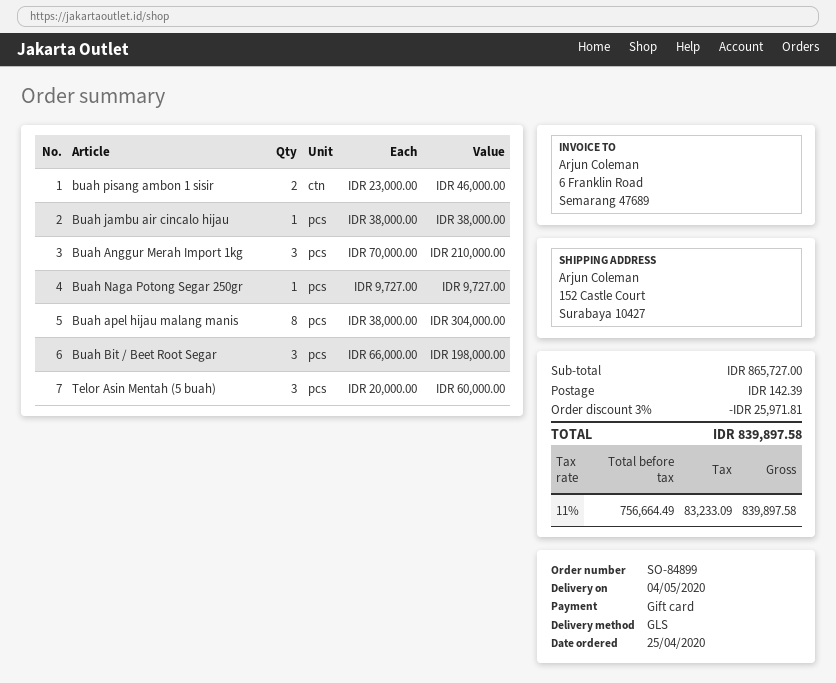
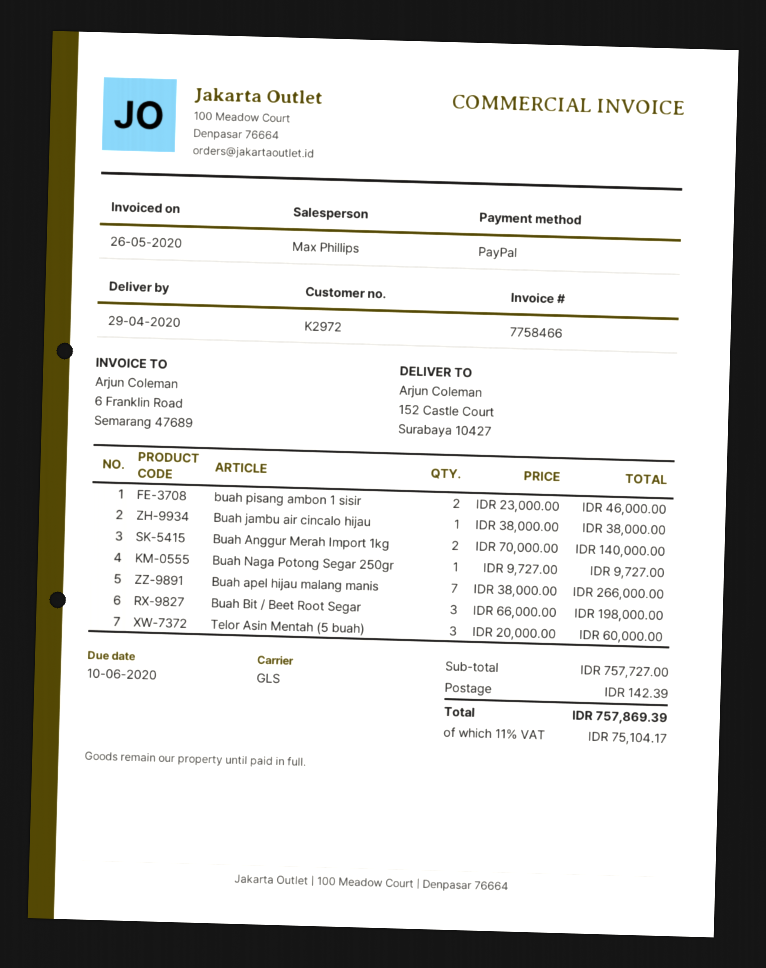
delivery date: 2020-05-04 -> 2020-04-29
payment method: gift card -> PayPal
Buah Anggur Merah Import 1kg: 3 x 70000.00 = 210000.00 -> 2 x 70000.00 = 140000.00
Buah apel hijau malang manis: 8 x 38000.00 = 304000.00 -> 7 x 38000.00 = 266000.00
subtotal: 865727.00 -> 757727.00
discount: 3% = 25971.81 -> none
tax: 11% = 83233.09 -> 11% = 75104.17
total: 839897.58 -> 757869.39

